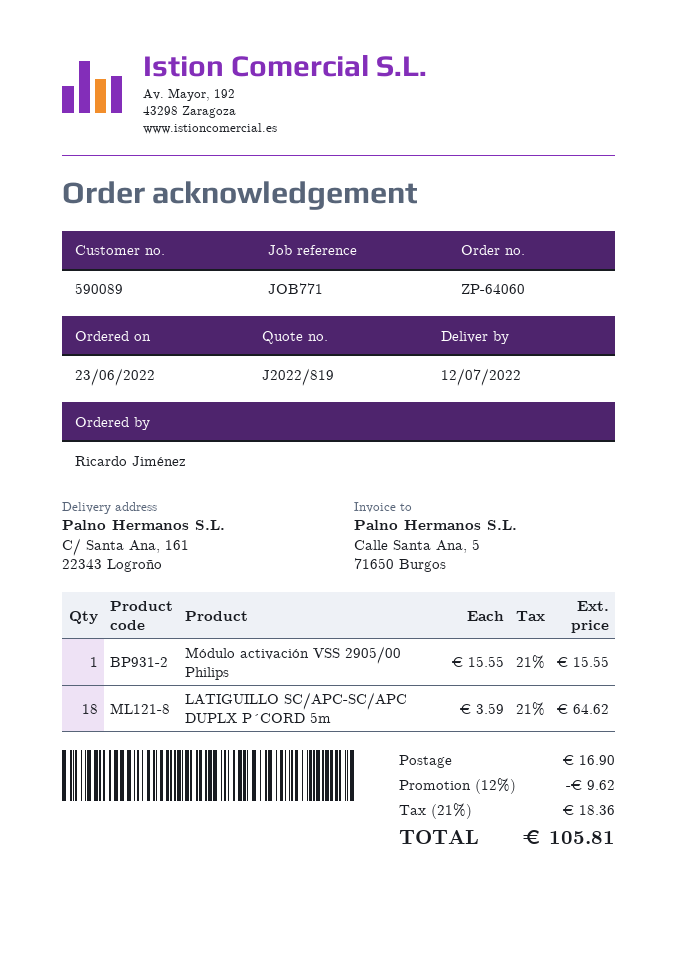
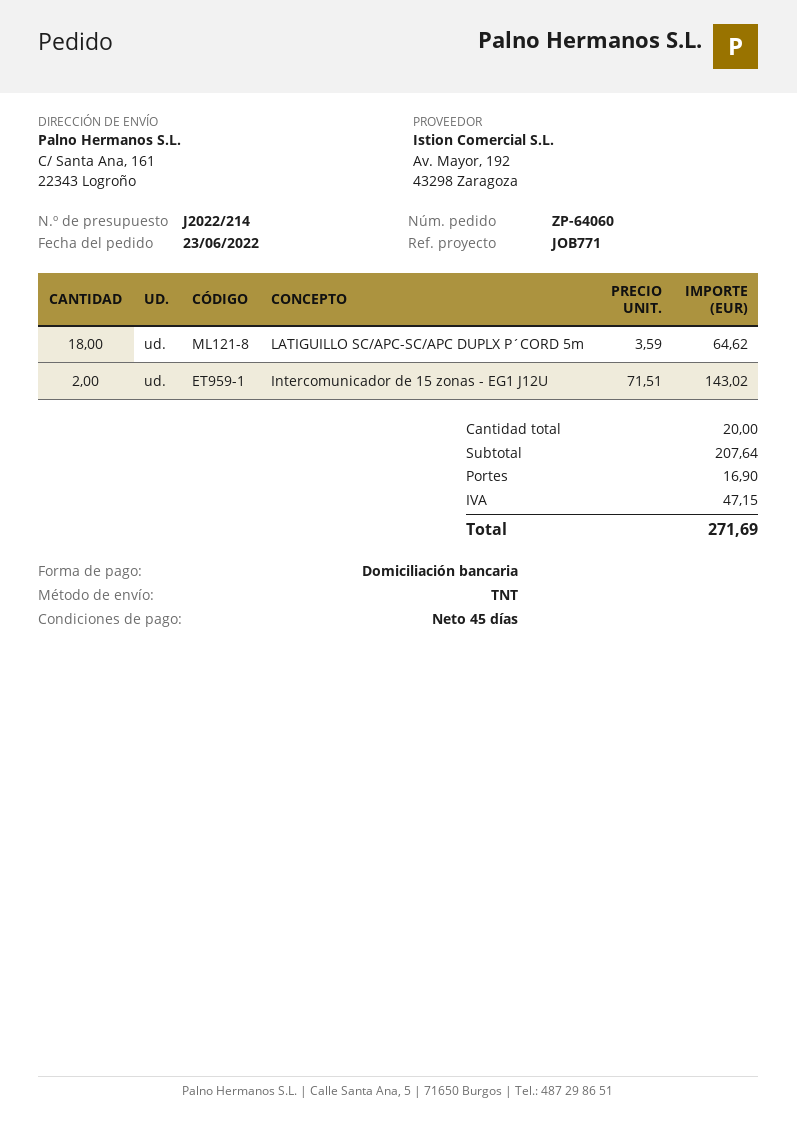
quote number: J2022/819 -> J2022/214
Módulo activación VSS 2905/00 Philips: 1 x 15.55 = 15.55 -> none
Intercomunicador de 15 zonas - EG1 J12U: none -> 2 x 71.51 = 143.02
discount: 12% = 9.62 -> none
tax: 18.36 -> 47.15
total: 105.81 -> 271.69

